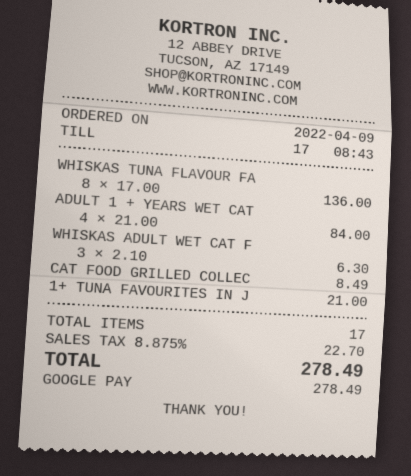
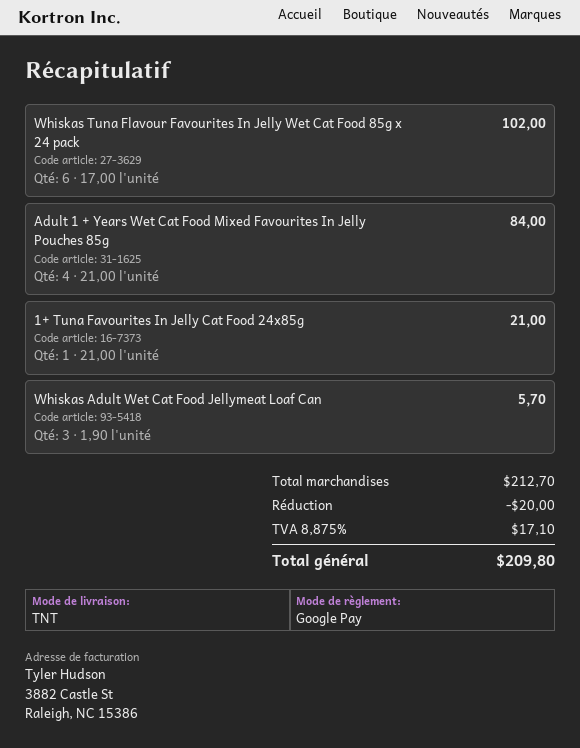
WHISKAS TUNA FLAVOUR FA: 8 x 17.00 = 136.00 -> 6 x 17.00 = 102.00
WHISKAS ADULT WET CAT F: 3 x 2.10 = 6.30 -> 3 x 1.90 = 5.70
CAT FOOD GRILLED COLLEC: 1 x 8.49 = 8.49 -> none
discount: none -> 20.00
tax: 8.875% = 22.70 -> 8.875% = 17.10
total: 278.49 -> 209.80

